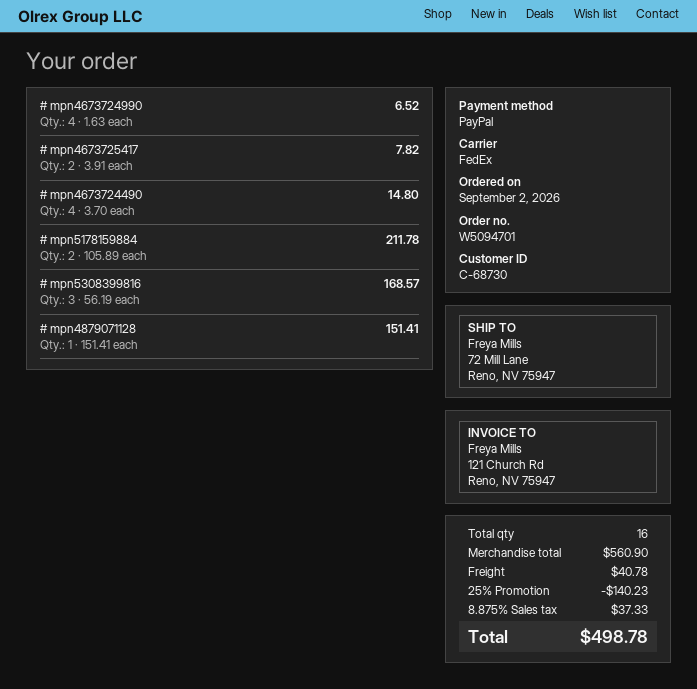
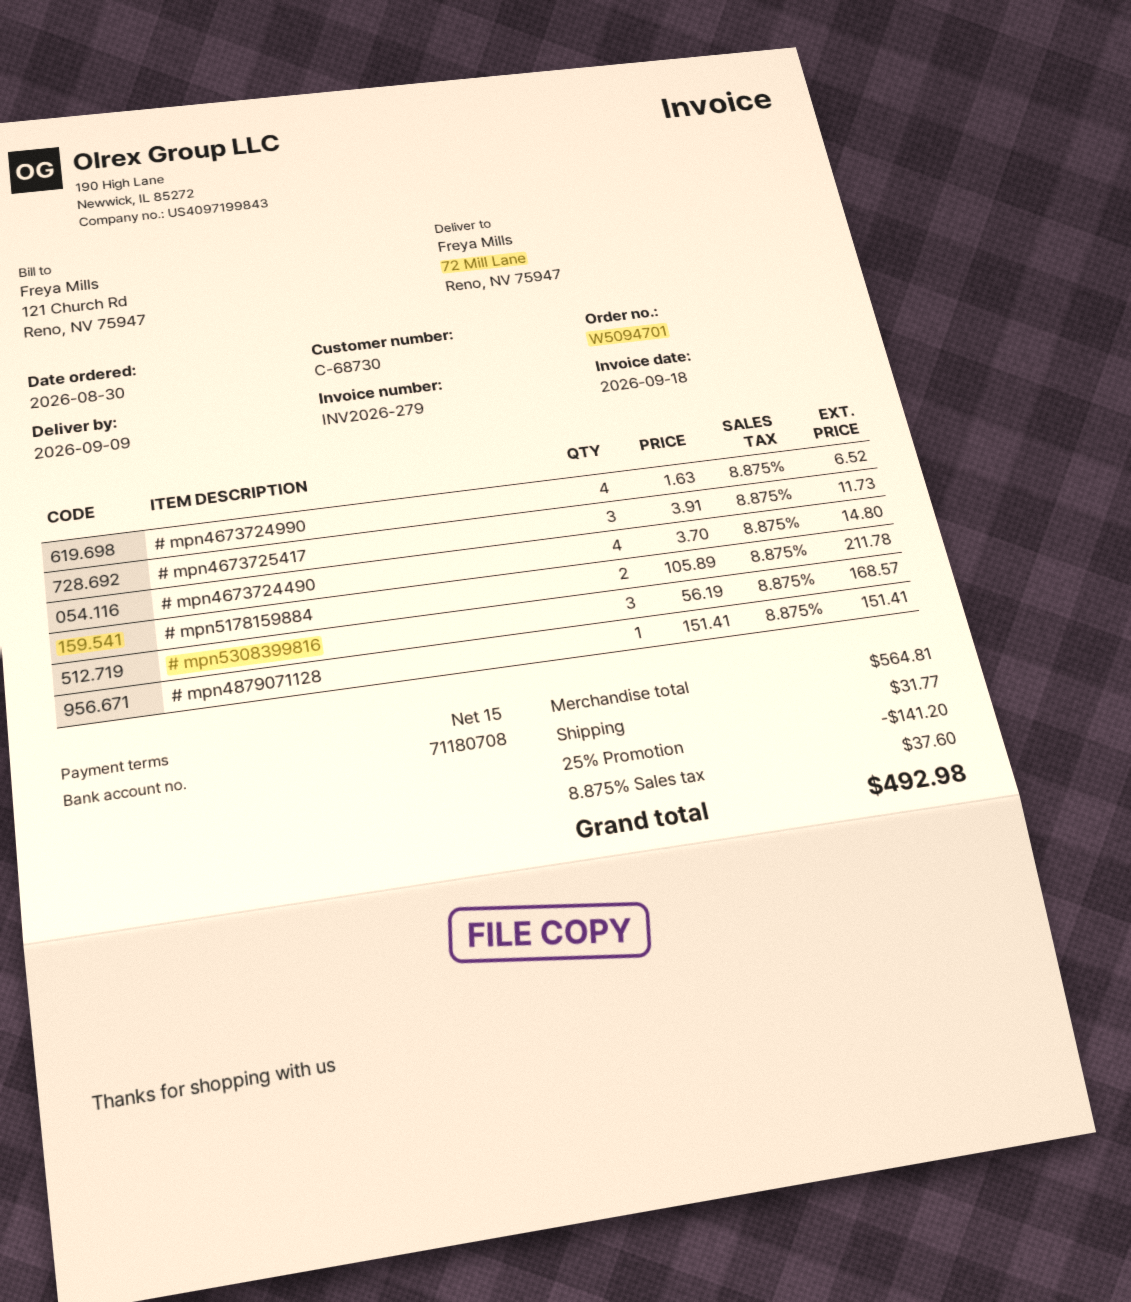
order date: 2026-09-02 -> 2026-08-30
# mpn4673725417: 2 x 3.91 = 7.82 -> 3 x 3.91 = 11.73
subtotal: 560.90 -> 564.81
discount: 25% = 140.23 -> 25% = 141.20
shipping: 40.78 -> 31.77
tax: 8.875% = 37.33 -> 8.875% = 37.60
total: 498.78 -> 492.98

